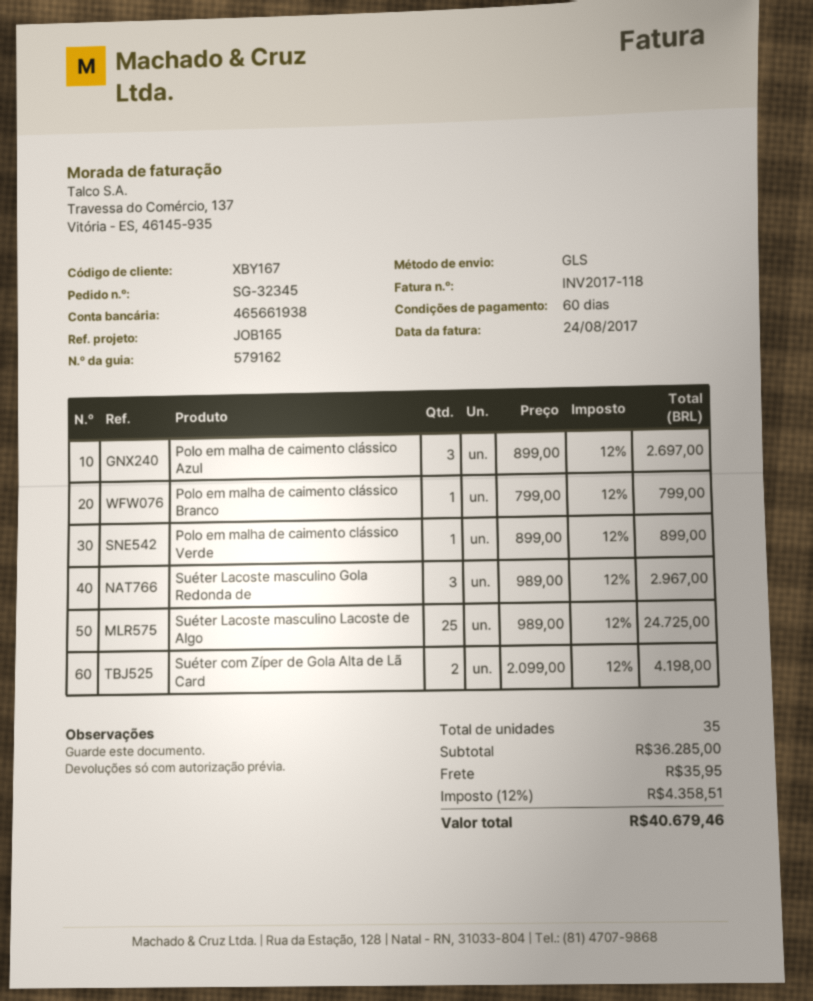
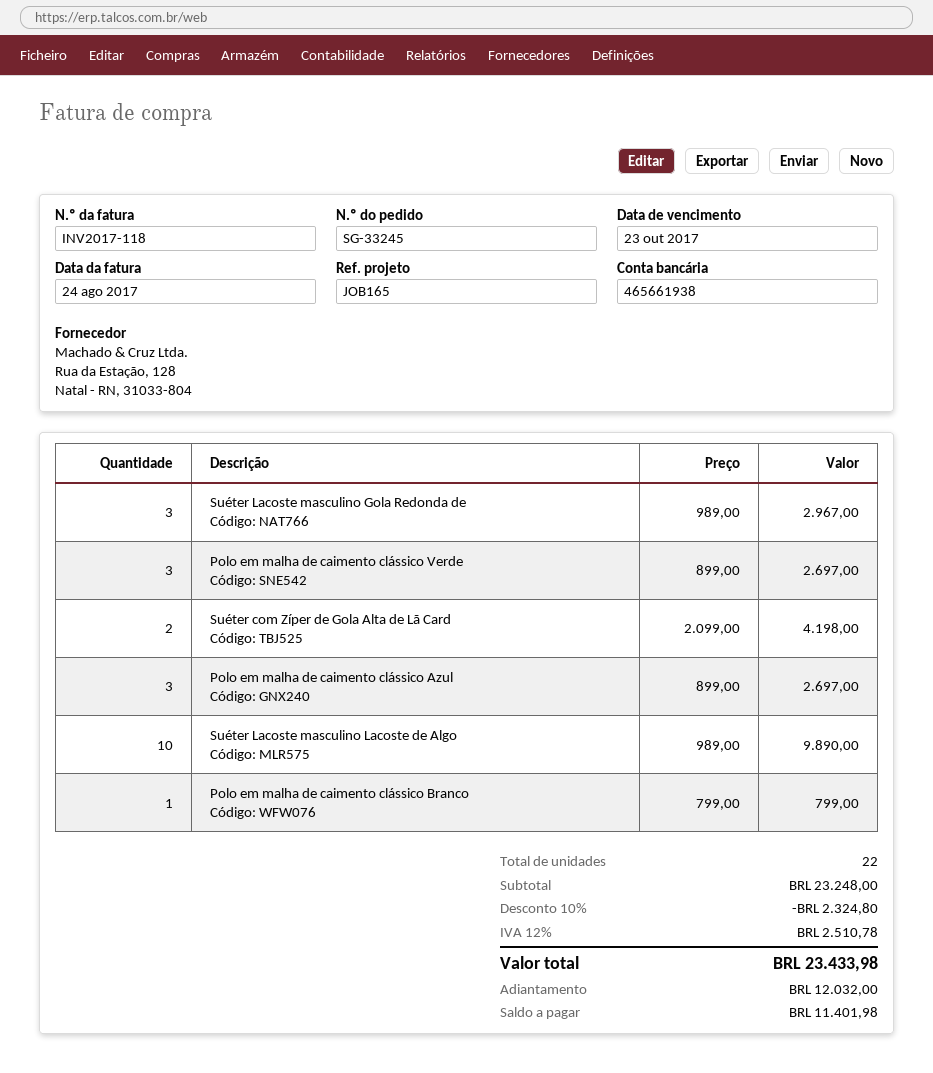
order number: SG-32345 -> SG-33245
Polo em malha de caimento clássico Verde: 1 x 899.00 = 899.00 -> 3 x 899.00 = 2697.00
Suéter Lacoste masculino Lacoste de Algo: 25 x 989.00 = 24725.00 -> 10 x 989.00 = 9890.00
total quantity: 35 -> 22
subtotal: 36285.00 -> 23248.00
discount: none -> 10% = 2324.80
shipping: 35.95 -> none
tax: 12% = 4358.51 -> 12% = 2510.78
total: 40679.46 -> 23433.98

